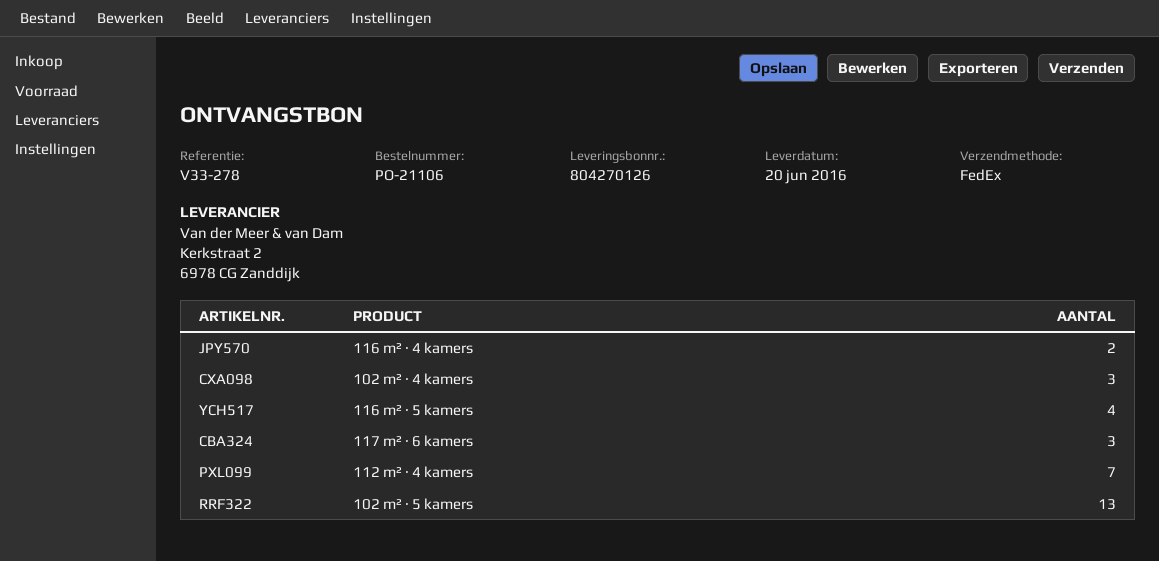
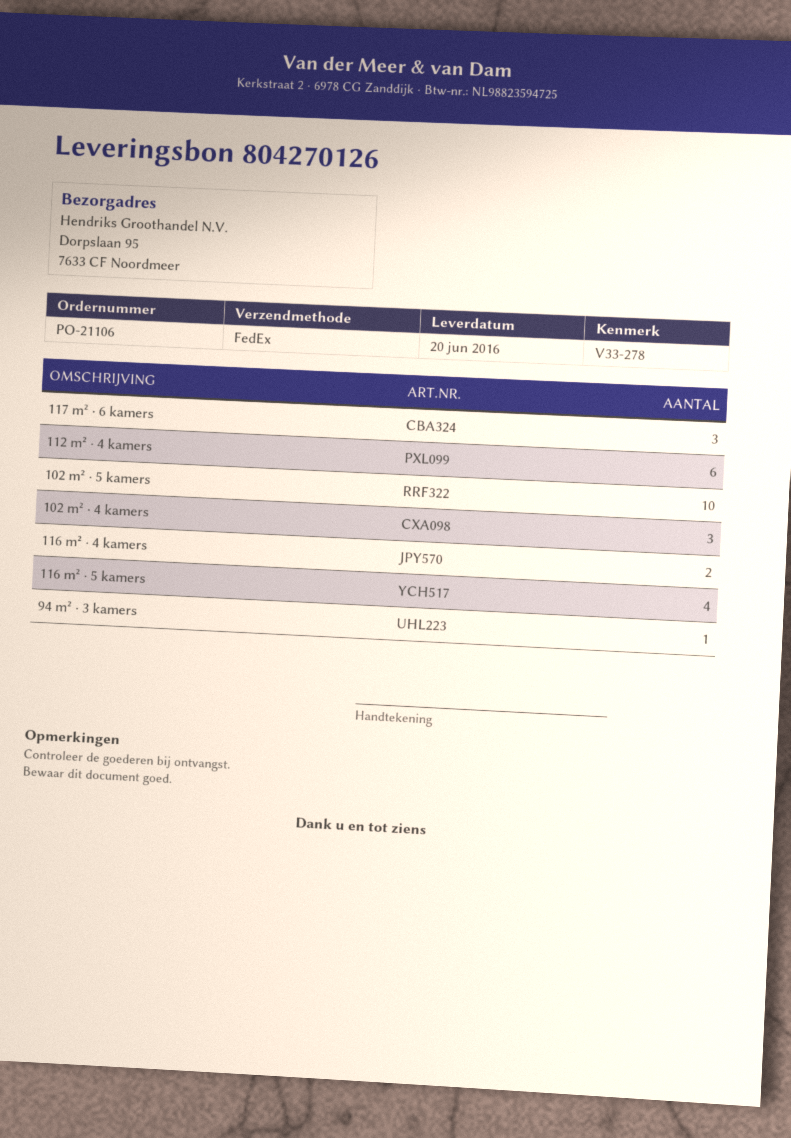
112 m² · 4 kamers: 7 -> 6
102 m² · 5 kamers: 13 -> 10
94 m² · 3 kamers: none -> 1

